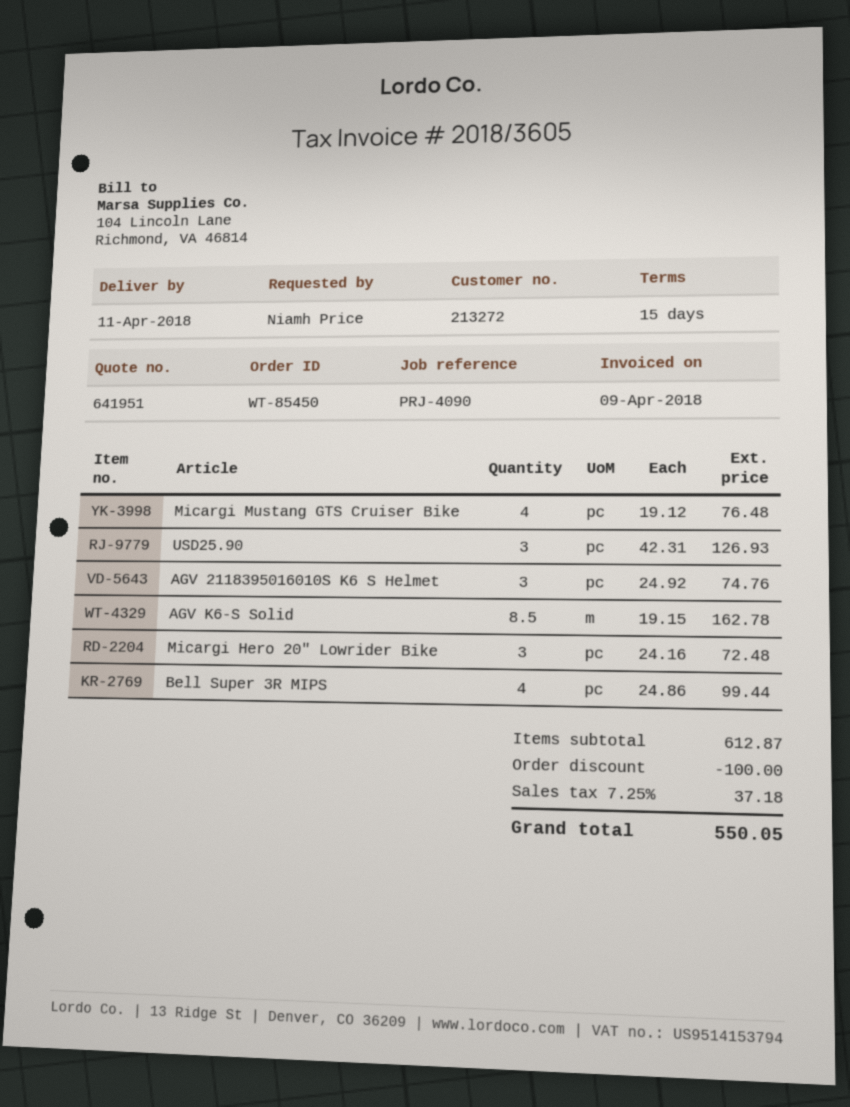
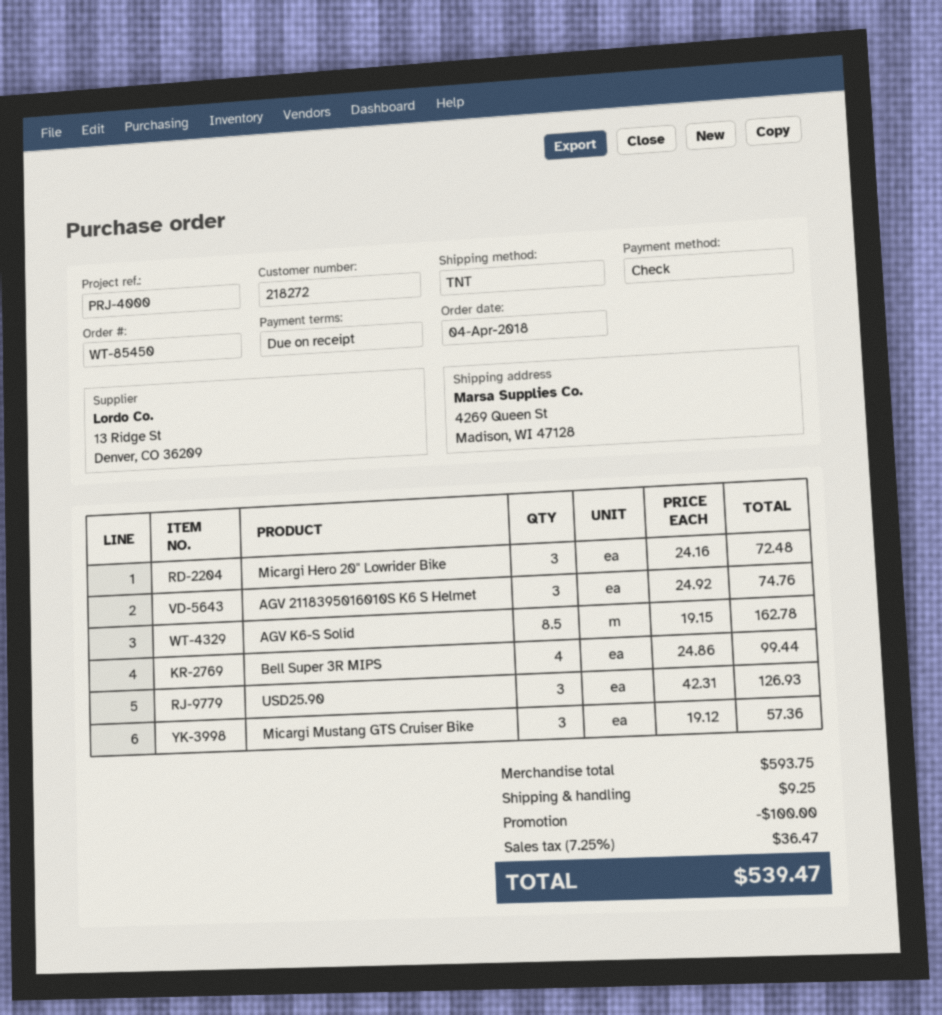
payment terms: 15 days -> on receipt
customer number: 213272 -> 218272
reference: PRJ-4090 -> PRJ-4000
Micargi Mustang GTS Cruiser Bike: 4 x 19.12 = 76.48 -> 3 x 19.12 = 57.36
subtotal: 612.87 -> 593.75
shipping: none -> 9.25
tax: 7.25% = 37.18 -> 7.25% = 36.47
total: 550.05 -> 539.47

